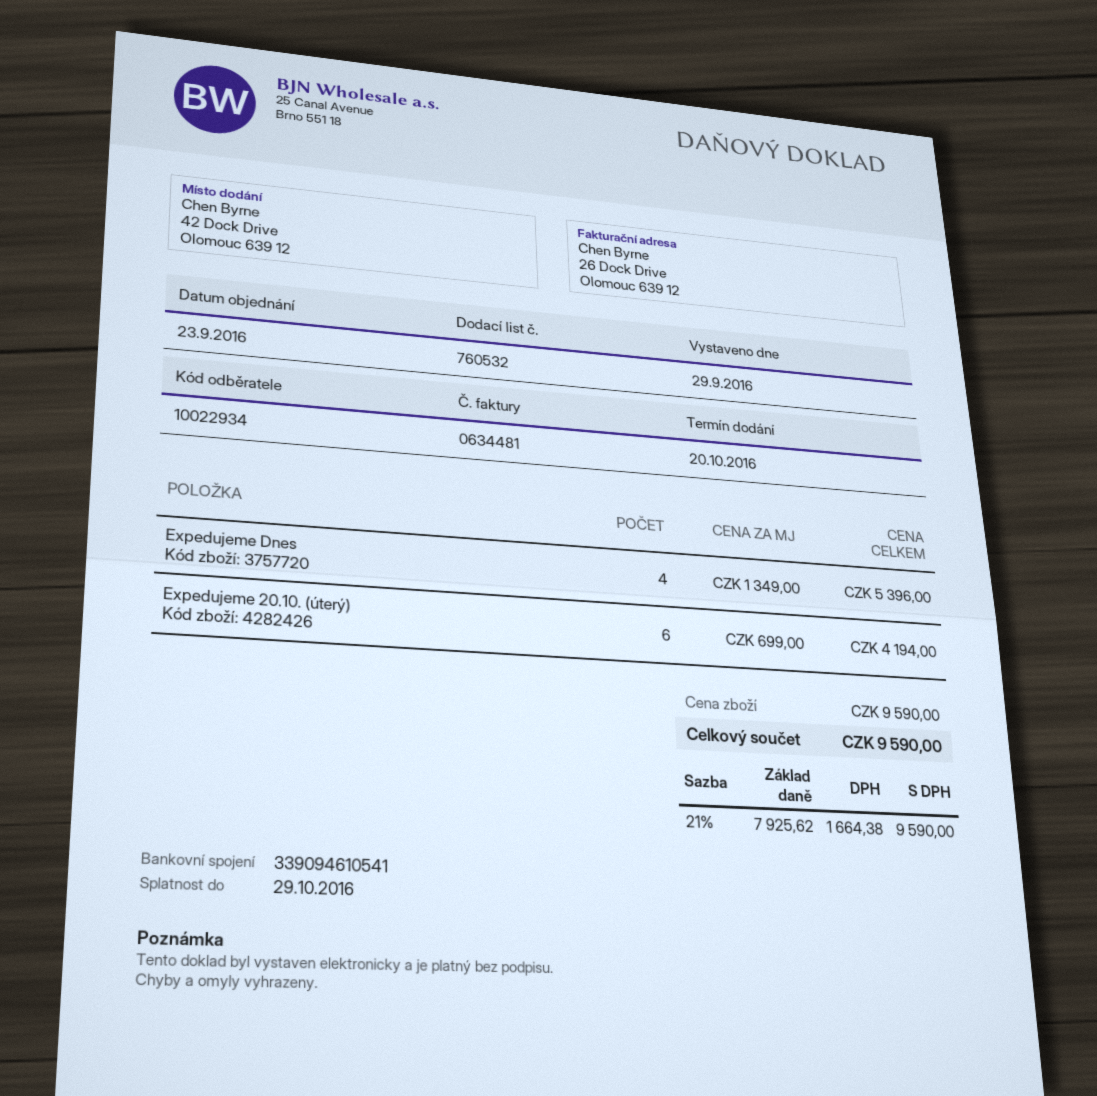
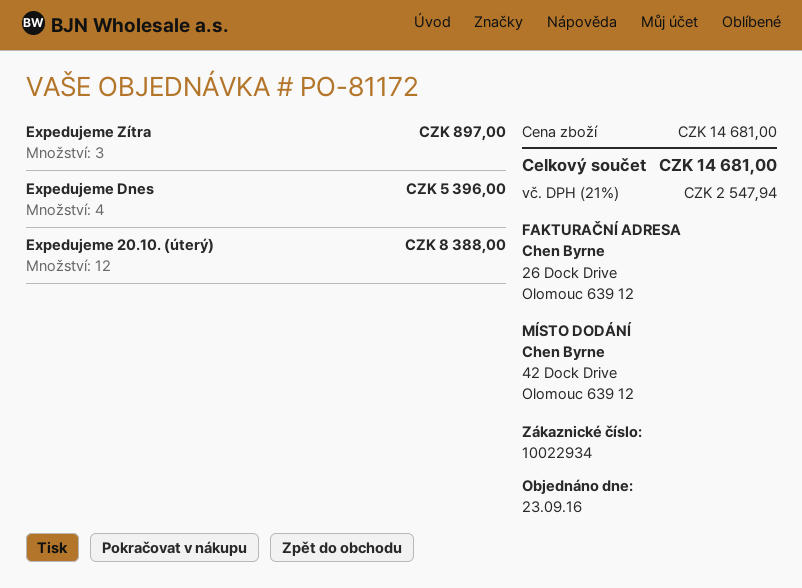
Expedujeme 20.10. (úterý): 6 for 4194.00 -> 12 for 8388.00
Expedujeme Zítra: none -> 3 for 897.00
subtotal: 9590.00 -> 14681.00
tax: 21% = 1664.38 -> 21% = 2547.94
total: 9590.00 -> 14681.00

